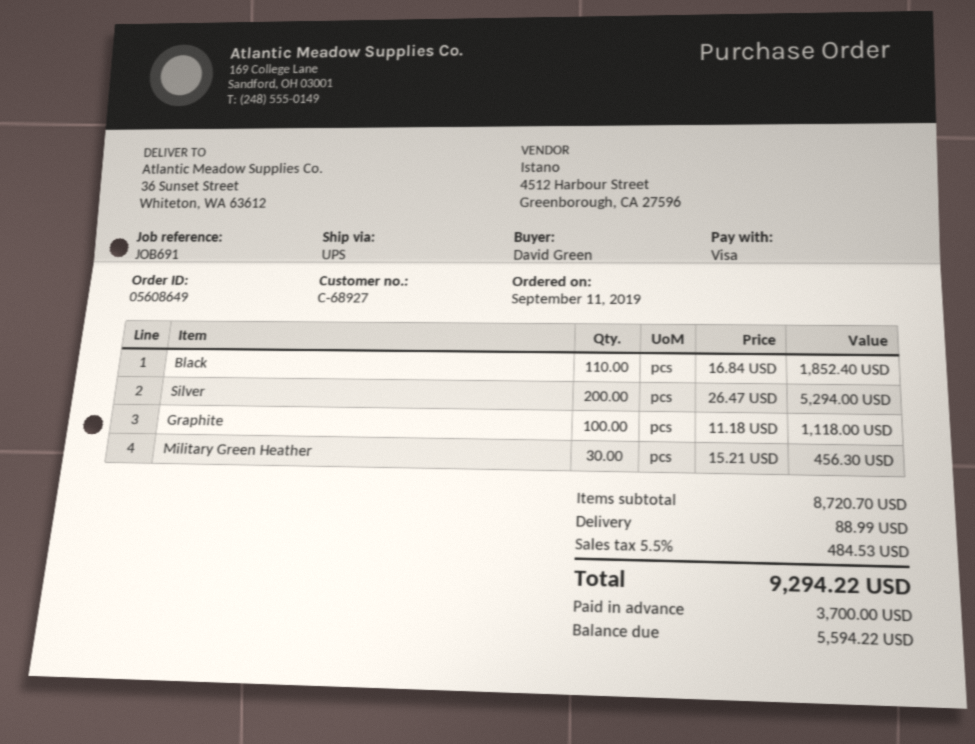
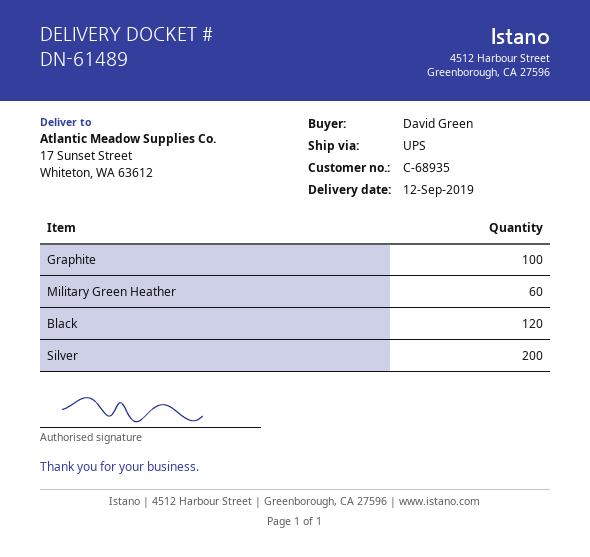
customer number: C-68927 -> C-68935
ship to: 36 Sunset Street, Whiteton, WA 63612 -> 17 Sunset Street, Whiteton, WA 63612
Black: 110 -> 120
Military Green Heather: 30 -> 60

